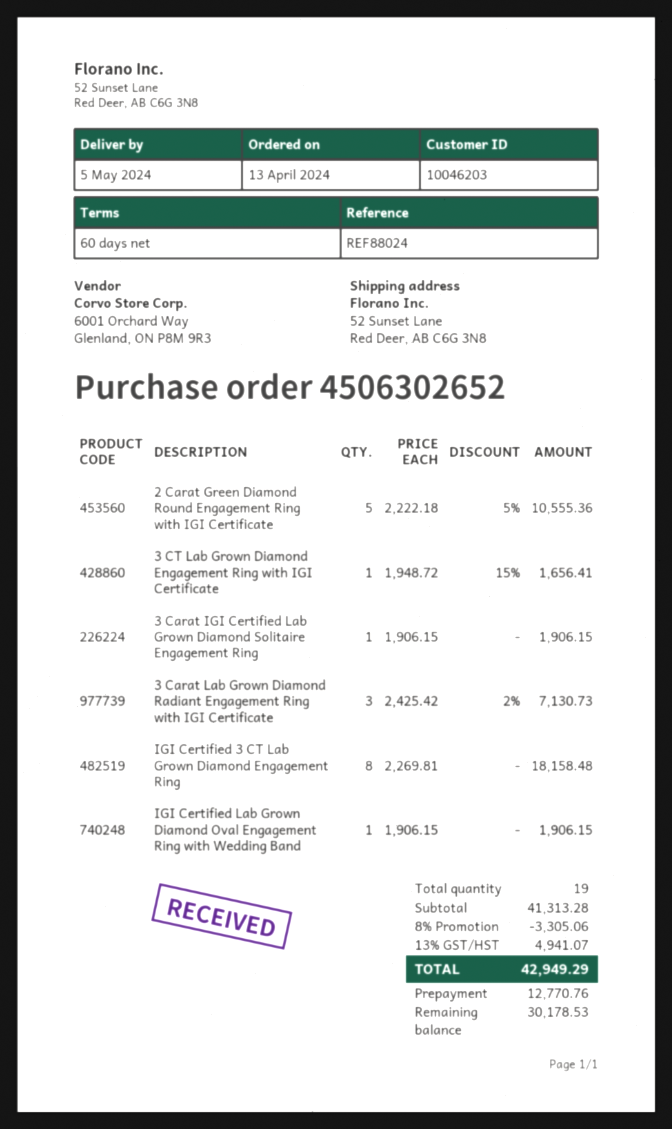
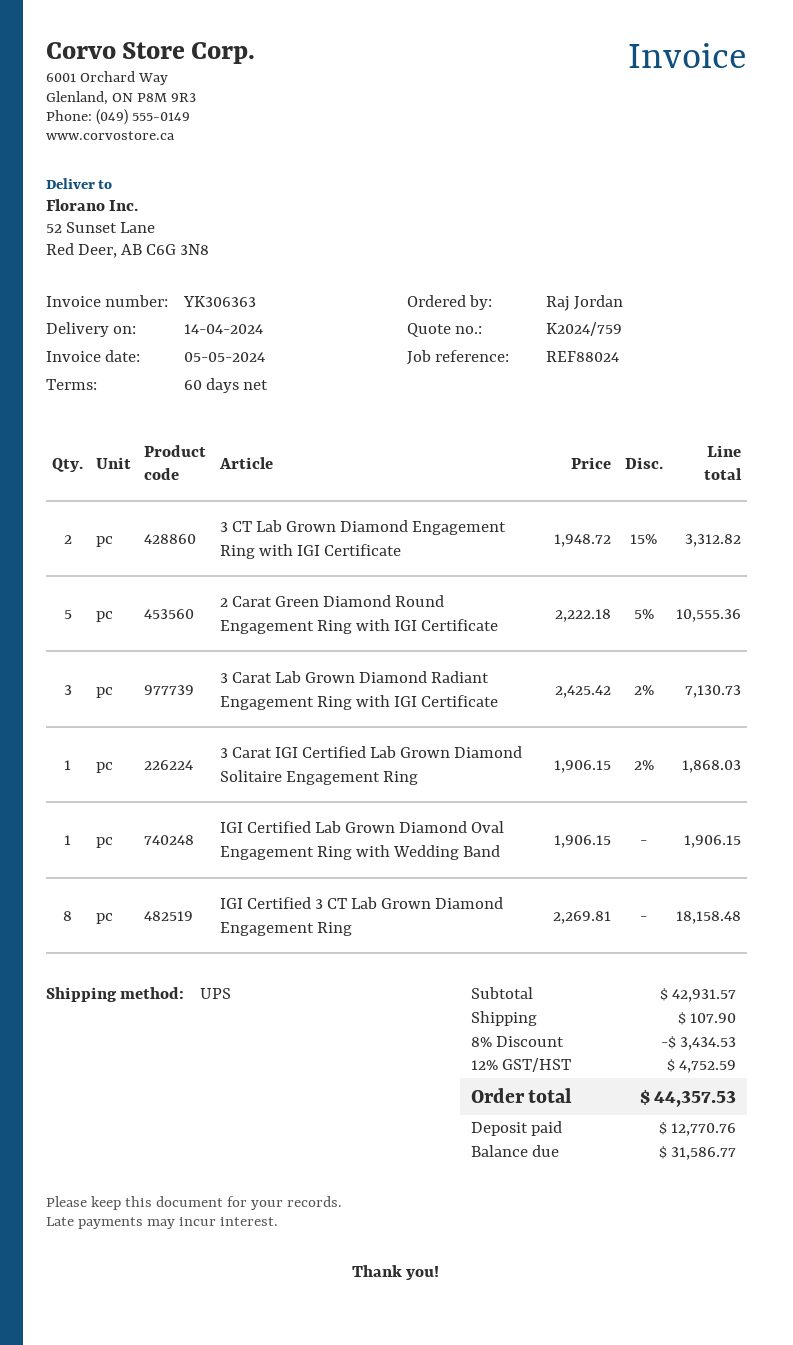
delivery date: 2024-05-05 -> 2024-04-14
3 CT Lab Grown Diamond Engagement Ring with IGI Certificate: 1 x 1948.72 - 15% = 1656.41 -> 2 x 1948.72 - 15% = 3312.82
3 Carat IGI Certified Lab Grown Diamond Solitaire Engagement Ring: 1 x 1906.15 = 1906.15 -> 1 x 1906.15 - 2% = 1868.03
subtotal: 41313.28 -> 42931.57
discount: 8% = 3305.06 -> 8% = 3434.53
shipping: none -> 107.90
tax: 13% = 4941.07 -> 12% = 4752.59
total: 42949.29 -> 44357.53
balance: 30178.53 -> 31586.77

